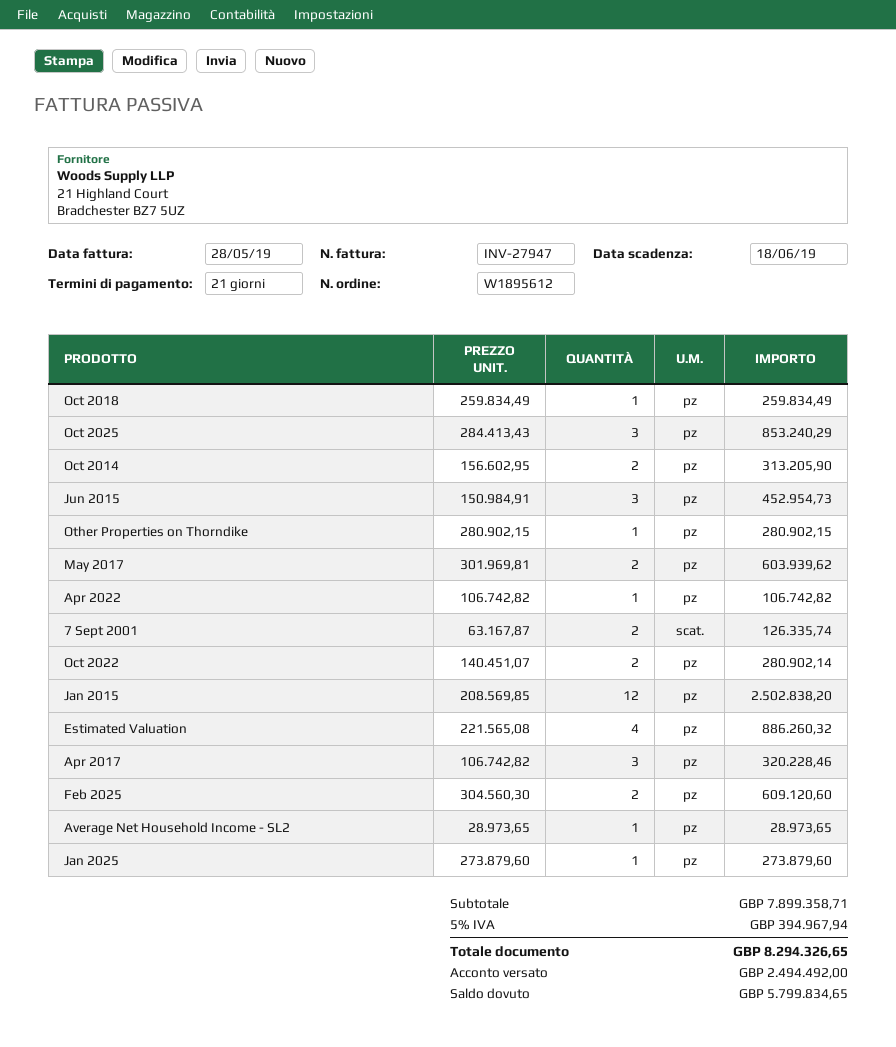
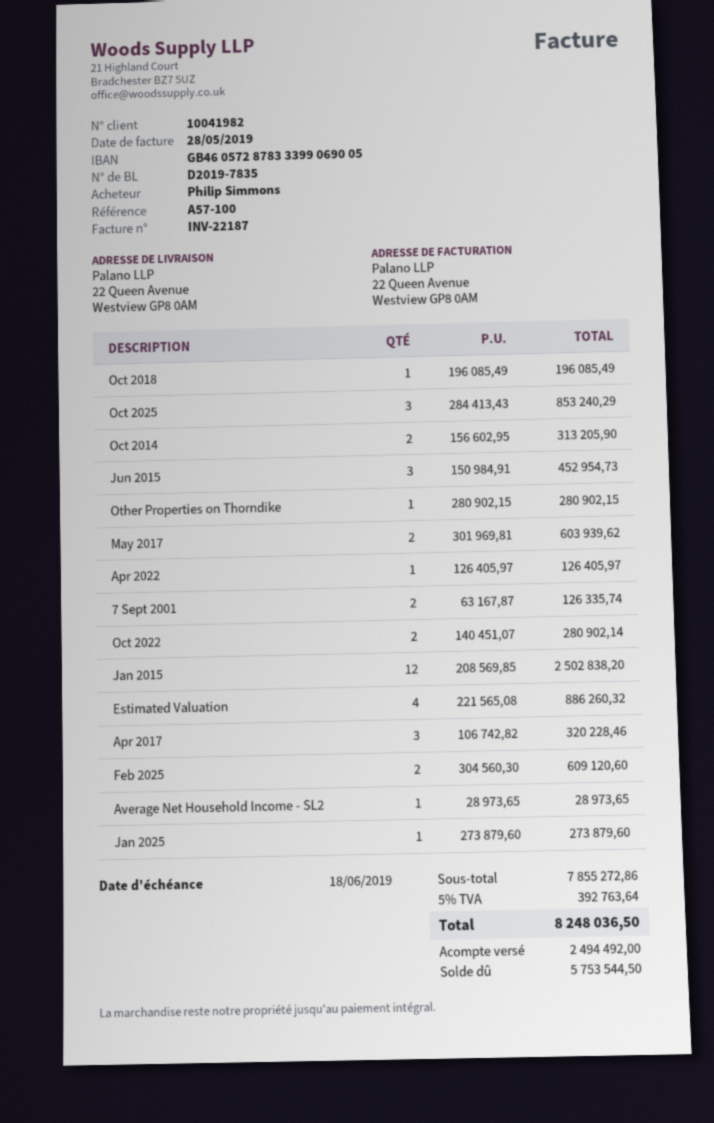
invoice number: INV-27947 -> INV-22187
Oct 2018: 1 x 259834.49 = 259834.49 -> 1 x 196085.49 = 196085.49
Apr 2022: 1 x 106742.82 = 106742.82 -> 1 x 126405.97 = 126405.97
subtotal: 7899358.71 -> 7855272.86
tax: 5% = 394967.94 -> 5% = 392763.64
total: 8294326.65 -> 8248036.50
balance: 5799834.65 -> 5753544.50

